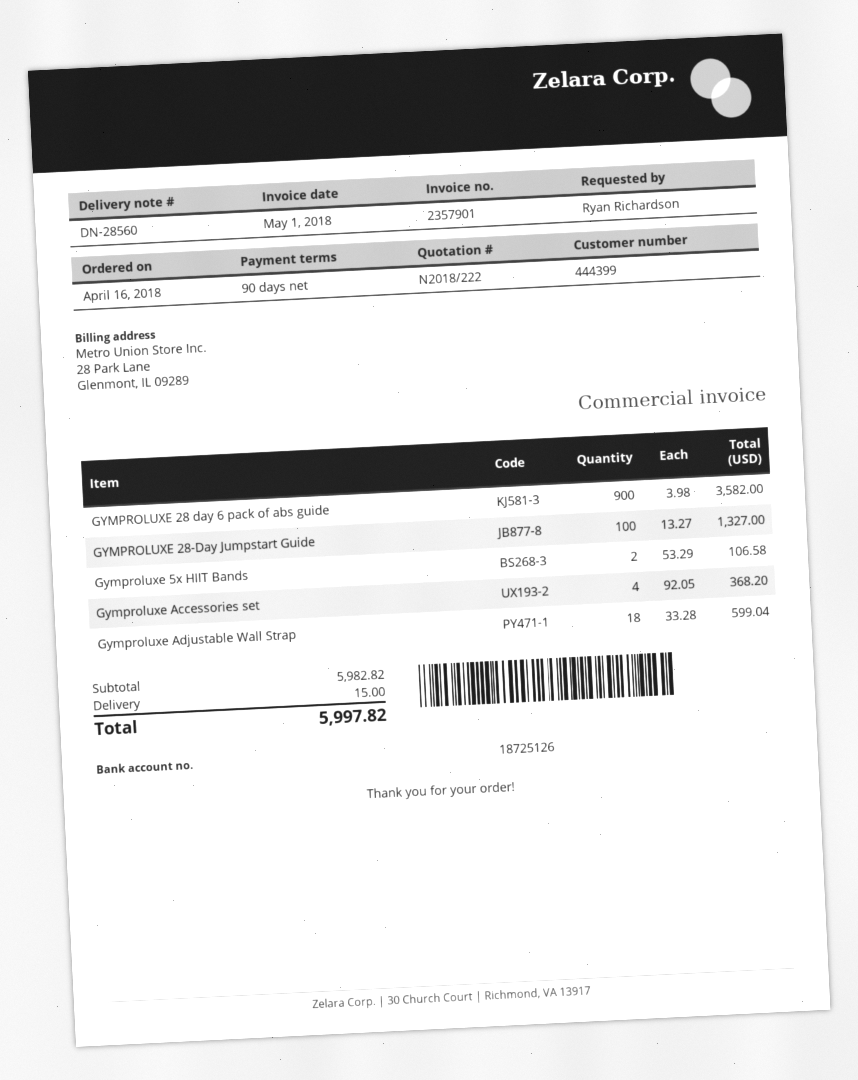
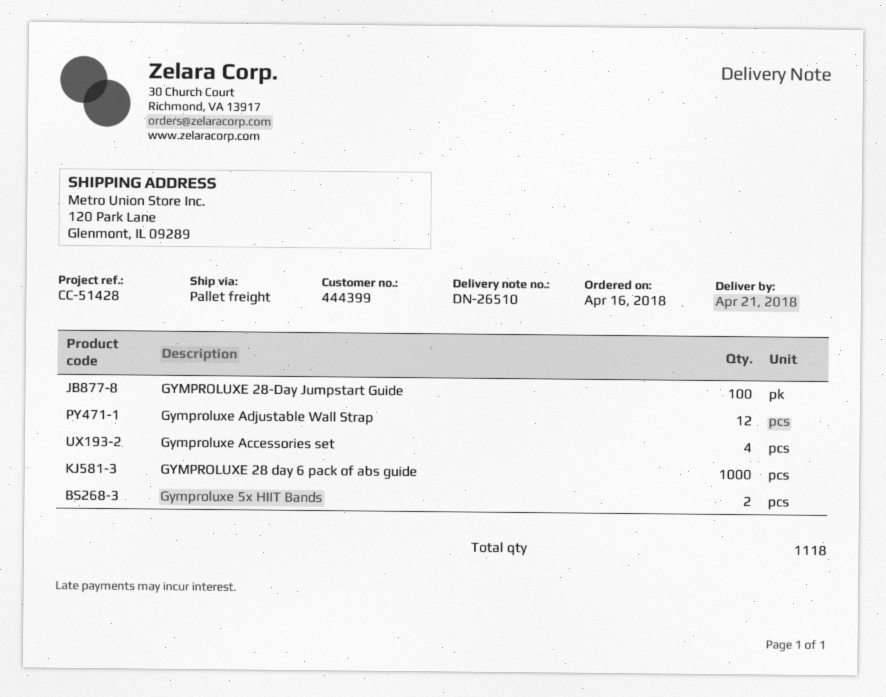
delivery note number: DN-28560 -> DN-26510
GYMPROLUXE 28 day 6 pack of abs guide: 900 -> 1000
Gymproluxe Adjustable Wall Strap: 18 -> 12

